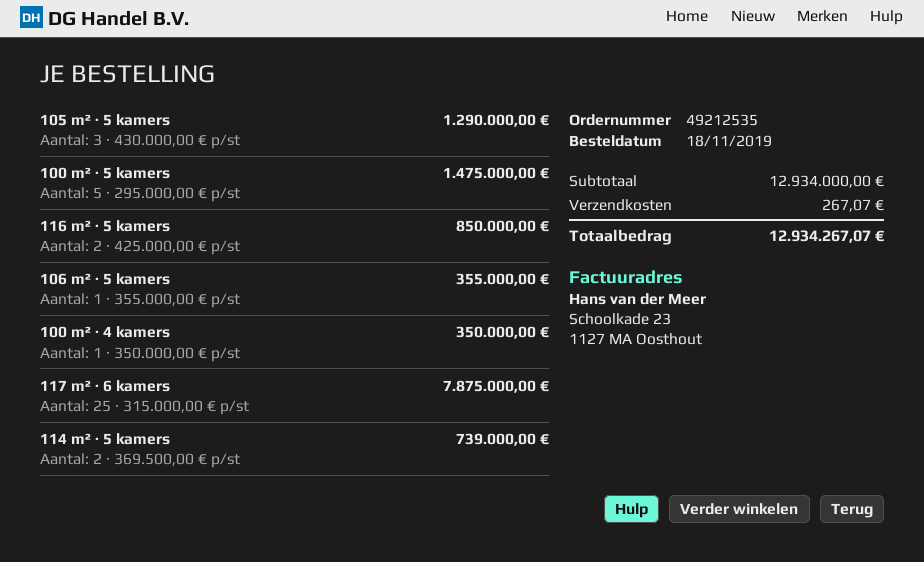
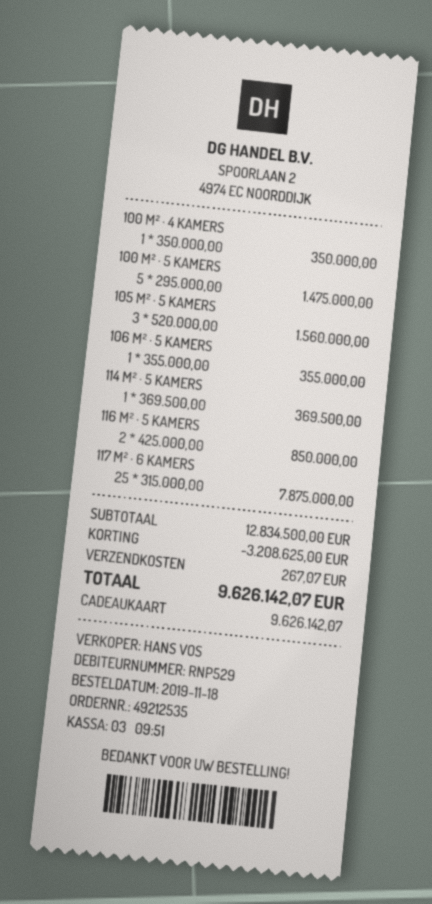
105 m² · 5 kamers: 3 x 430000.00 = 1290000.00 -> 3 x 520000.00 = 1560000.00
114 m² · 5 kamers: 2 x 369500.00 = 739000.00 -> 1 x 369500.00 = 369500.00
subtotal: 12934000.00 -> 12834500.00
discount: none -> 3208625.00
total: 12934267.07 -> 9626142.07

